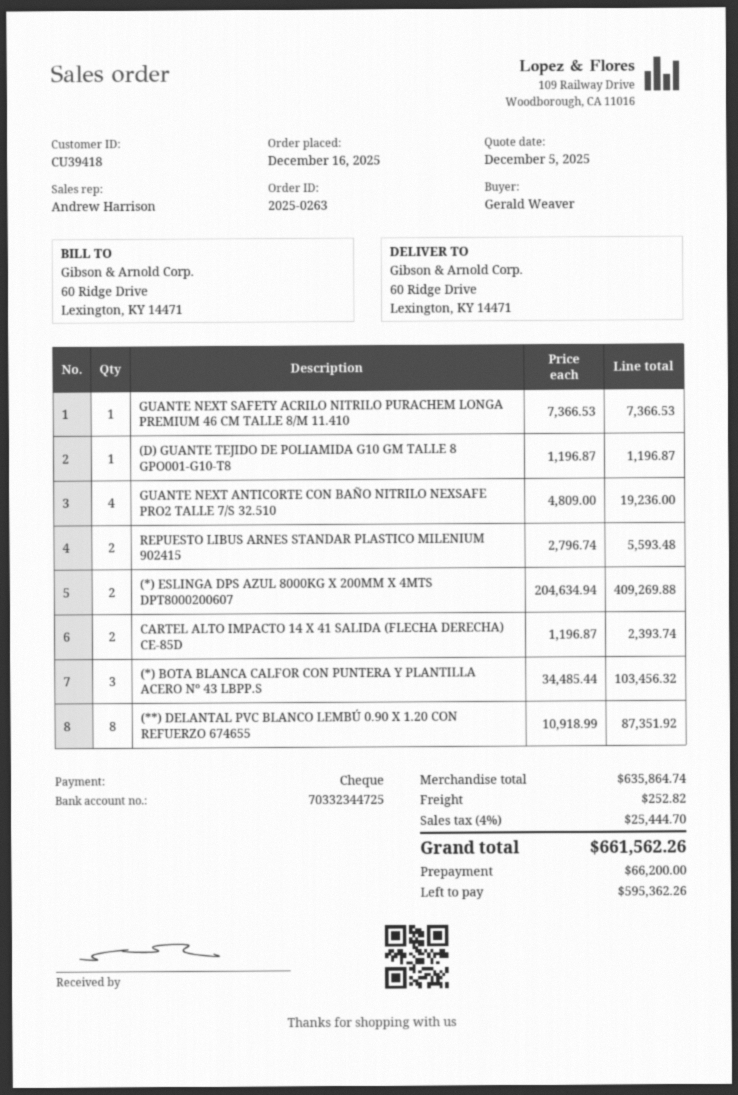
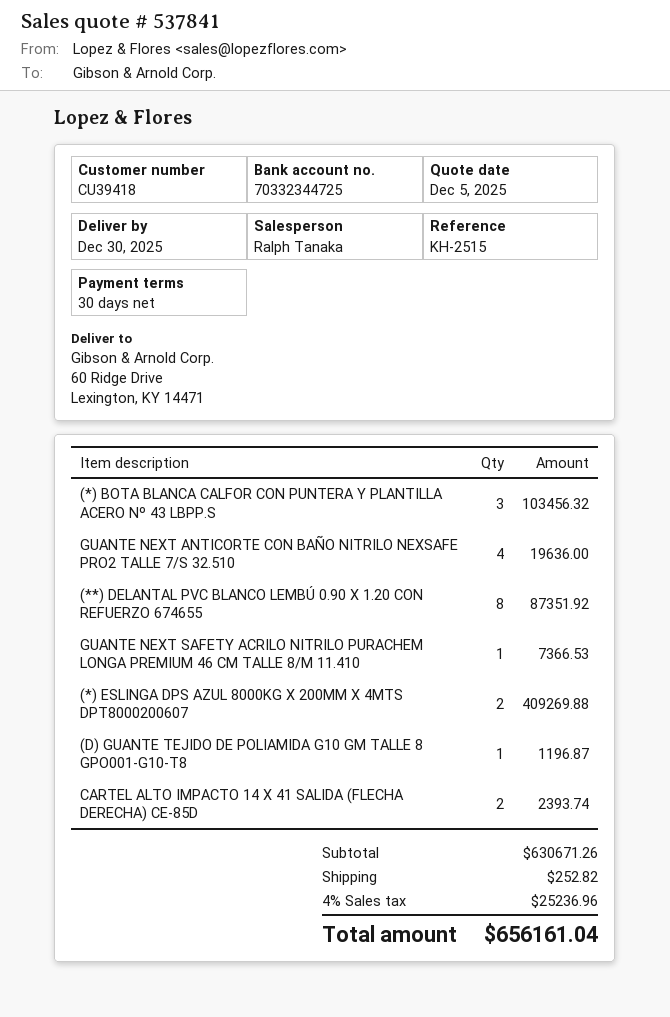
sales rep: Andrew Harrison -> Ralph Tanaka
GUANTE NEXT ANTICORTE CON BAÑO NITRILO NEXSAFE PRO2 TALLE 7/S 32.510: 4 for 19236.00 -> 4 for 19636.00
REPUESTO LIBUS ARNES STANDAR PLASTICO MILENIUM 902415: 2 for 5593.48 -> none
subtotal: 635864.74 -> 630671.26
tax: 4% = 25444.70 -> 4% = 25236.96
total: 661562.26 -> 656161.04

